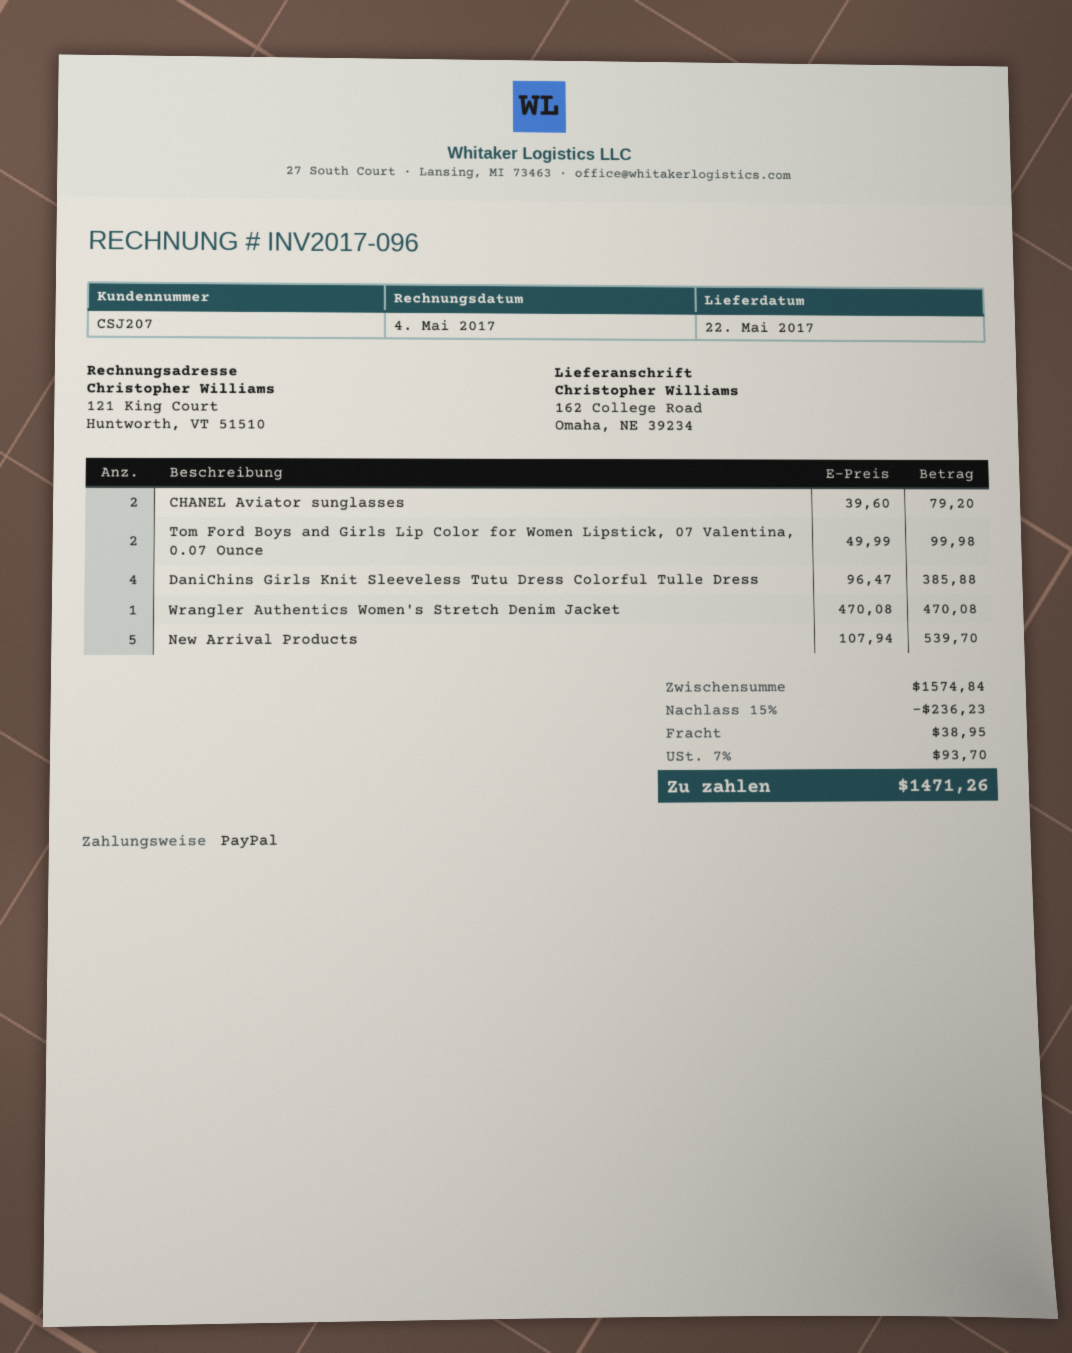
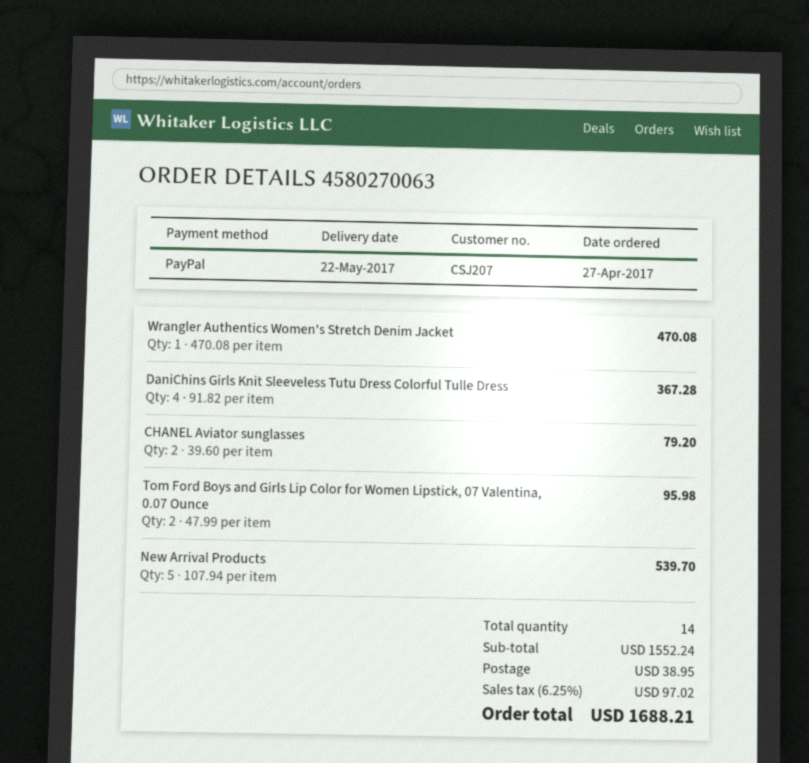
Tom Ford Boys and Girls Lip Color for Women Lipstick, 07 Valentina, 0.07 Ounce: 2 x 49.99 = 99.98 -> 2 x 47.99 = 95.98
DaniChins Girls Knit Sleeveless Tutu Dress Colorful Tulle Dress: 4 x 96.47 = 385.88 -> 4 x 91.82 = 367.28
subtotal: 1574.84 -> 1552.24
discount: 15% = 236.23 -> none
tax: 7% = 93.70 -> 6.25% = 97.02
total: 1471.26 -> 1688.21

